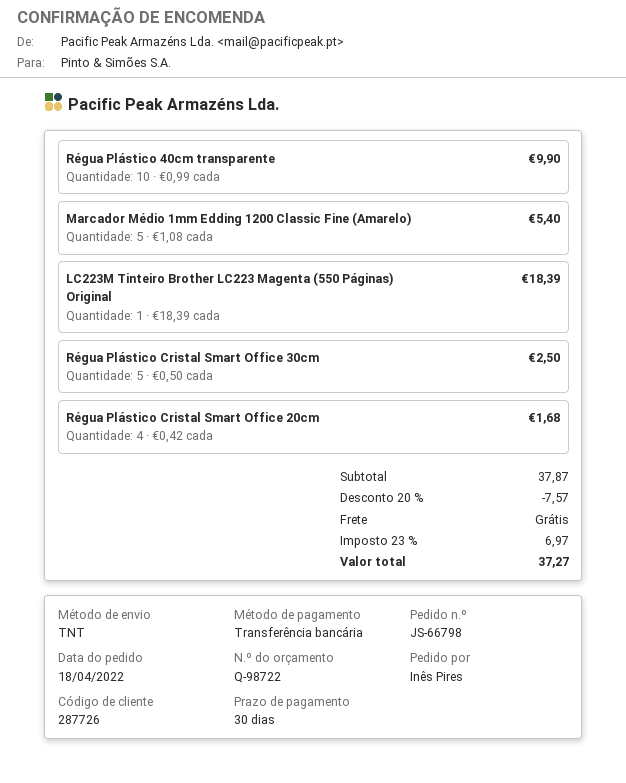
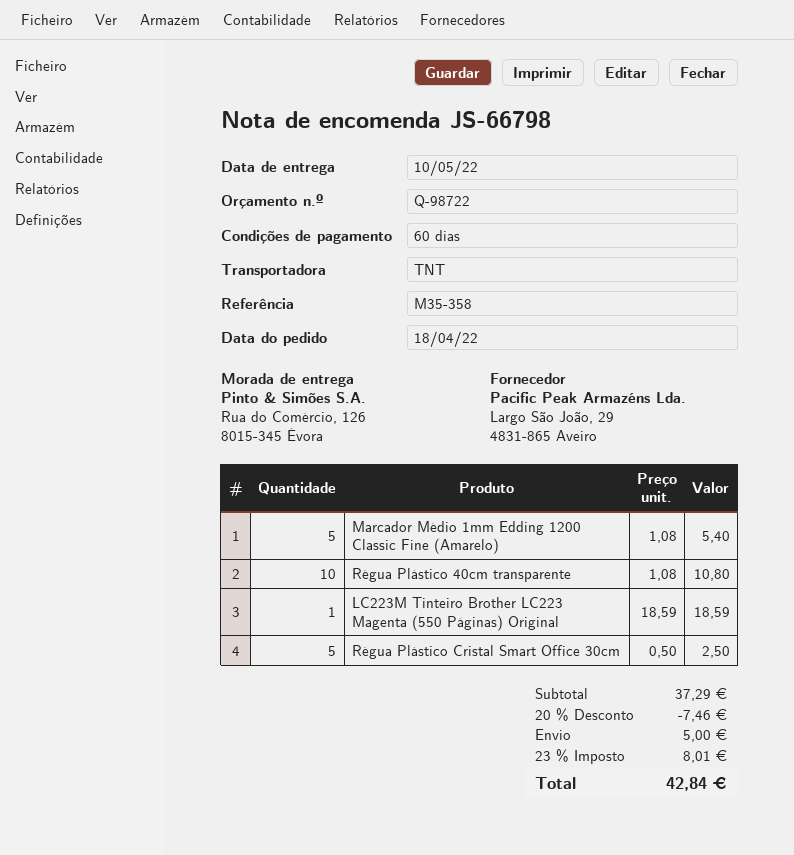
payment terms: 30 days -> 60 days
Régua Plástico 40cm transparente: 10 x 0.99 = 9.90 -> 10 x 1.08 = 10.80
LC223M Tinteiro Brother LC223 Magenta (550 Páginas) Original: 1 x 18.39 = 18.39 -> 1 x 18.59 = 18.59
Régua Plástico Cristal Smart Office 20cm: 4 x 0.42 = 1.68 -> none
subtotal: 37.87 -> 37.29
discount: 20% = 7.57 -> 20% = 7.46
shipping: 0.00 -> 5.00
tax: 23% = 6.97 -> 23% = 8.01
total: 37.27 -> 42.84

